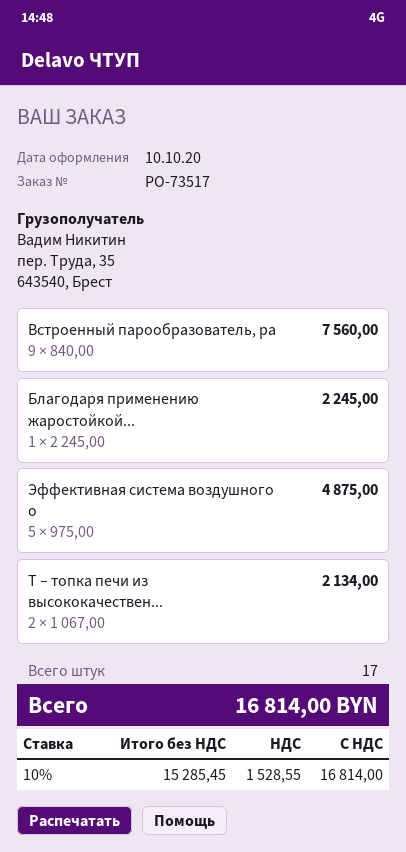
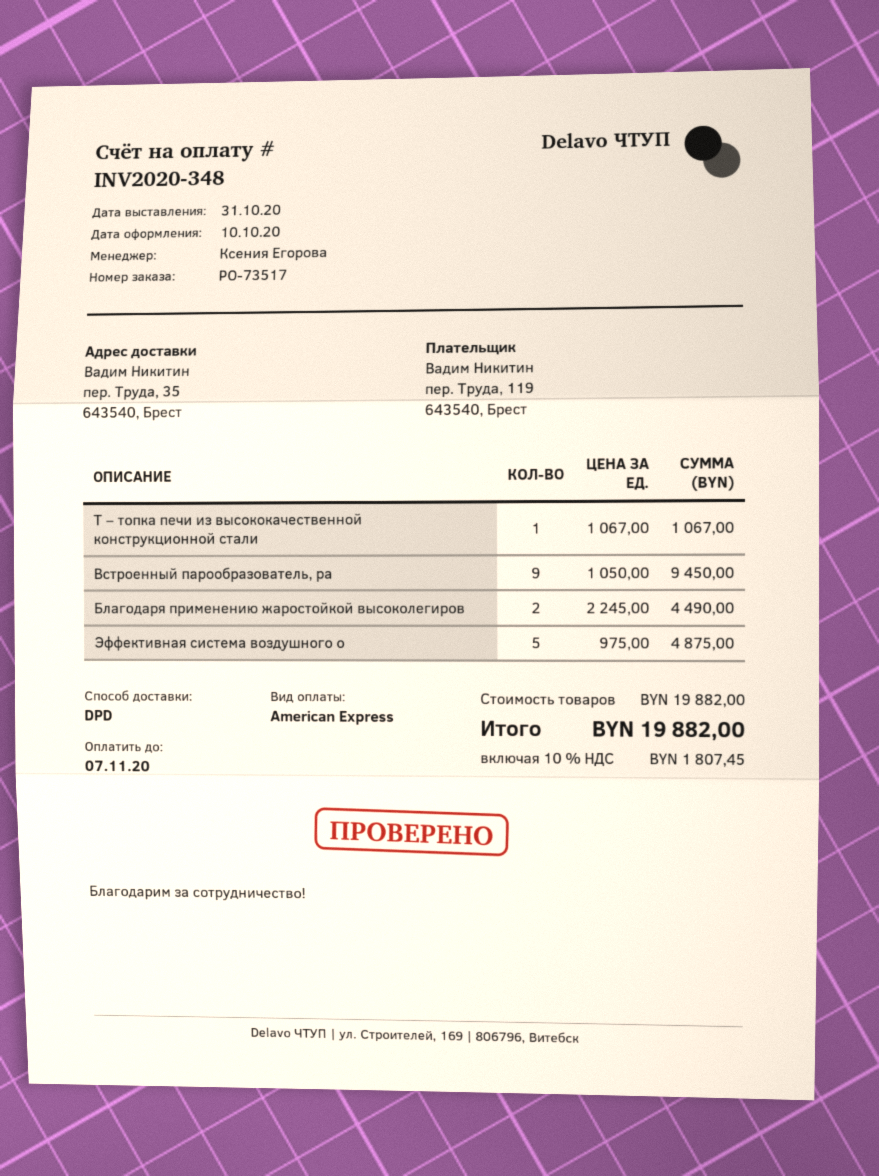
Встроенный парообразователь, ра: 9 x 840.00 = 7560.00 -> 9 x 1050.00 = 9450.00
Благодаря применению жаростойкой...: 1 x 2245.00 = 2245.00 -> 2 x 2245.00 = 4490.00
Т – топка печи из высококачествен...: 2 x 1067.00 = 2134.00 -> 1 x 1067.00 = 1067.00
tax: 10% = 1528.55 -> 10% = 1807.45
total: 16814.00 -> 19882.00

